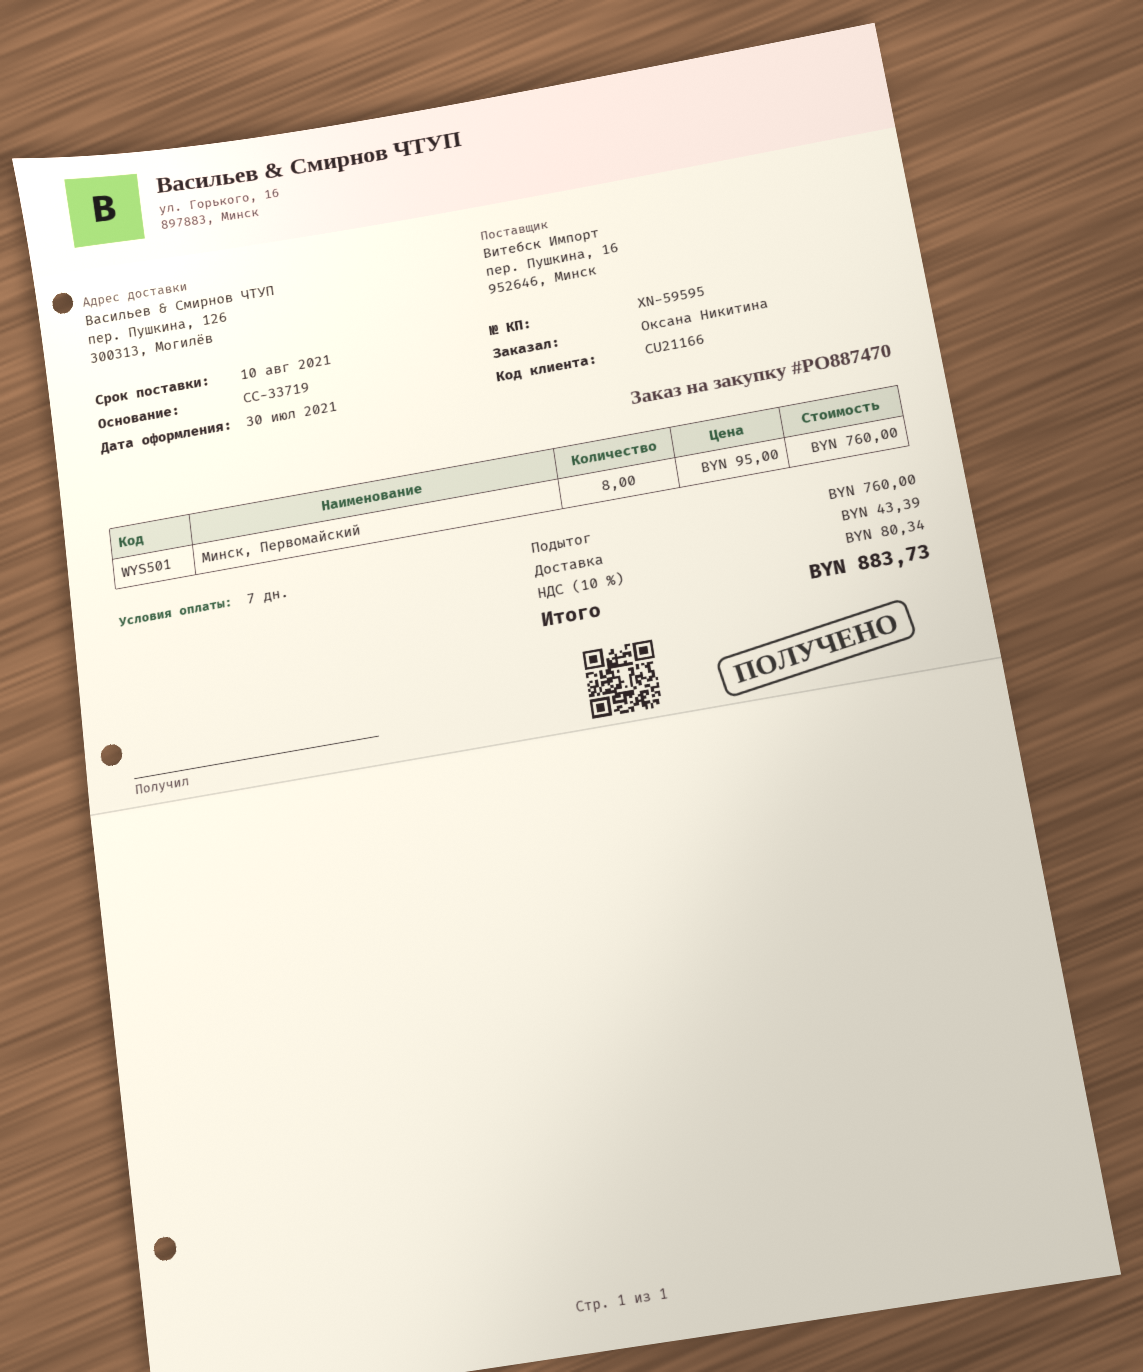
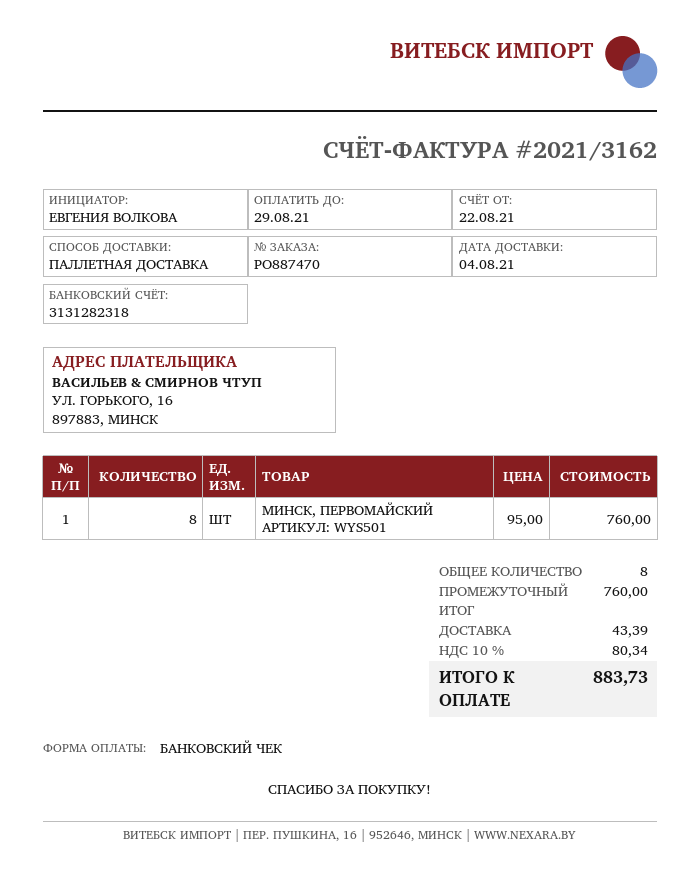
delivery date: 2021-08-10 -> 2021-08-04
ordered by: Оксана Никитина -> ЕВГЕНИЯ ВОЛКОВА

